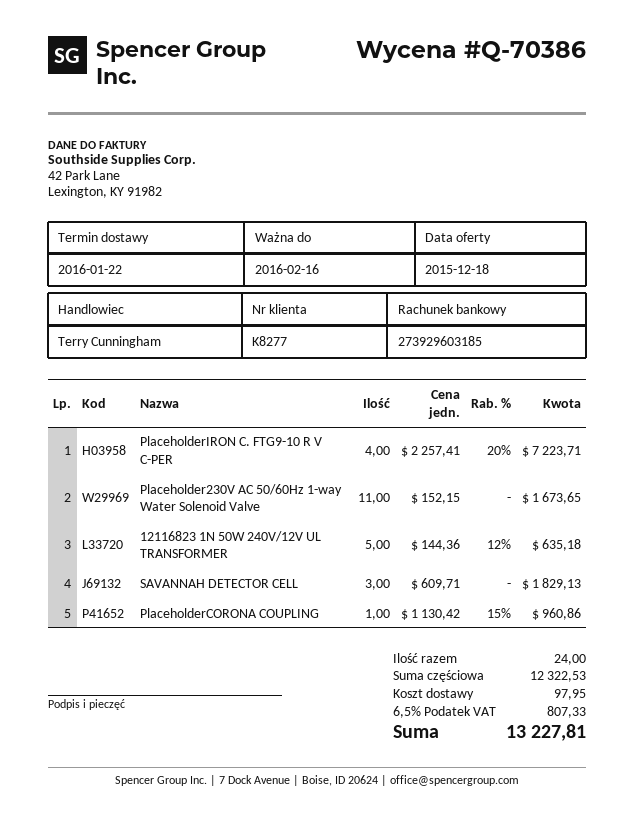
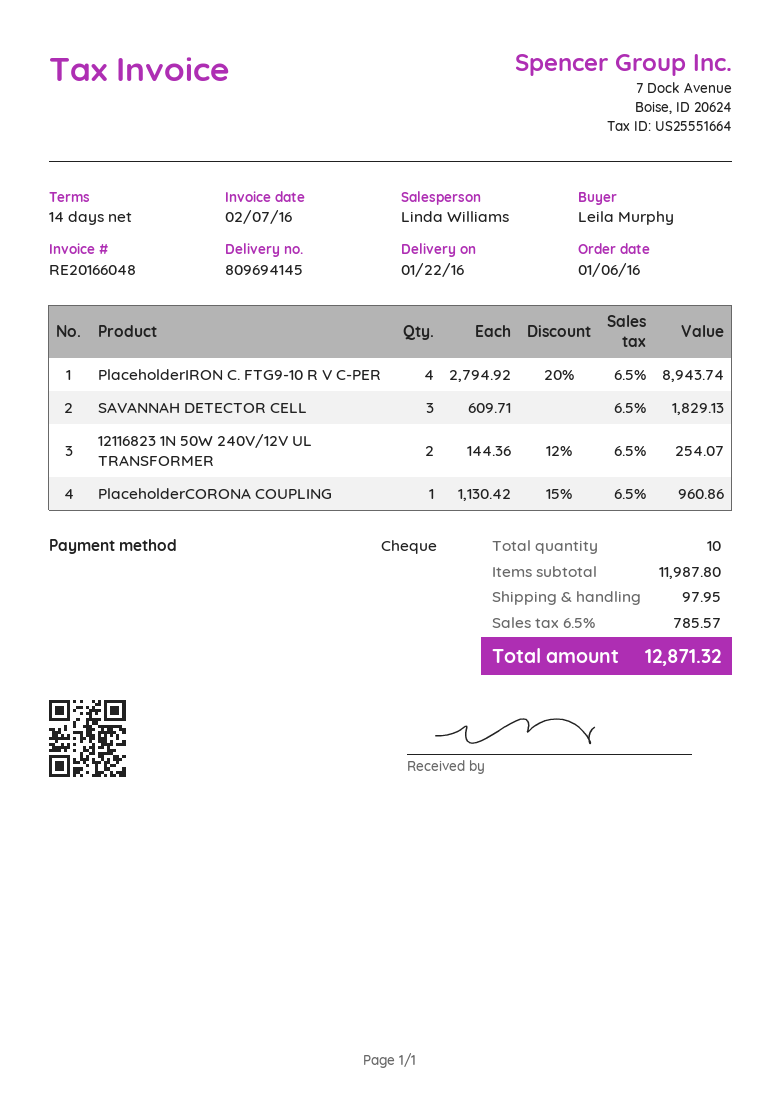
sales rep: Terry Cunningham -> Linda Williams
PlaceholderIRON C. FTG9-10 R V C-PER: 4 x 2257.41 - 20% = 7223.71 -> 4 x 2794.92 - 20% = 8943.74
Placeholder230V AC 50/60Hz 1-way Water Solenoid Valve: 11 x 152.15 = 1673.65 -> none
12116823 1N 50W 240V/12V UL TRANSFORMER: 5 x 144.36 - 12% = 635.18 -> 2 x 144.36 - 12% = 254.07
total quantity: 24 -> 10
subtotal: 12322.53 -> 11987.80
tax: 6.5% = 807.33 -> 6.5% = 785.57
total: 13227.81 -> 12871.32

